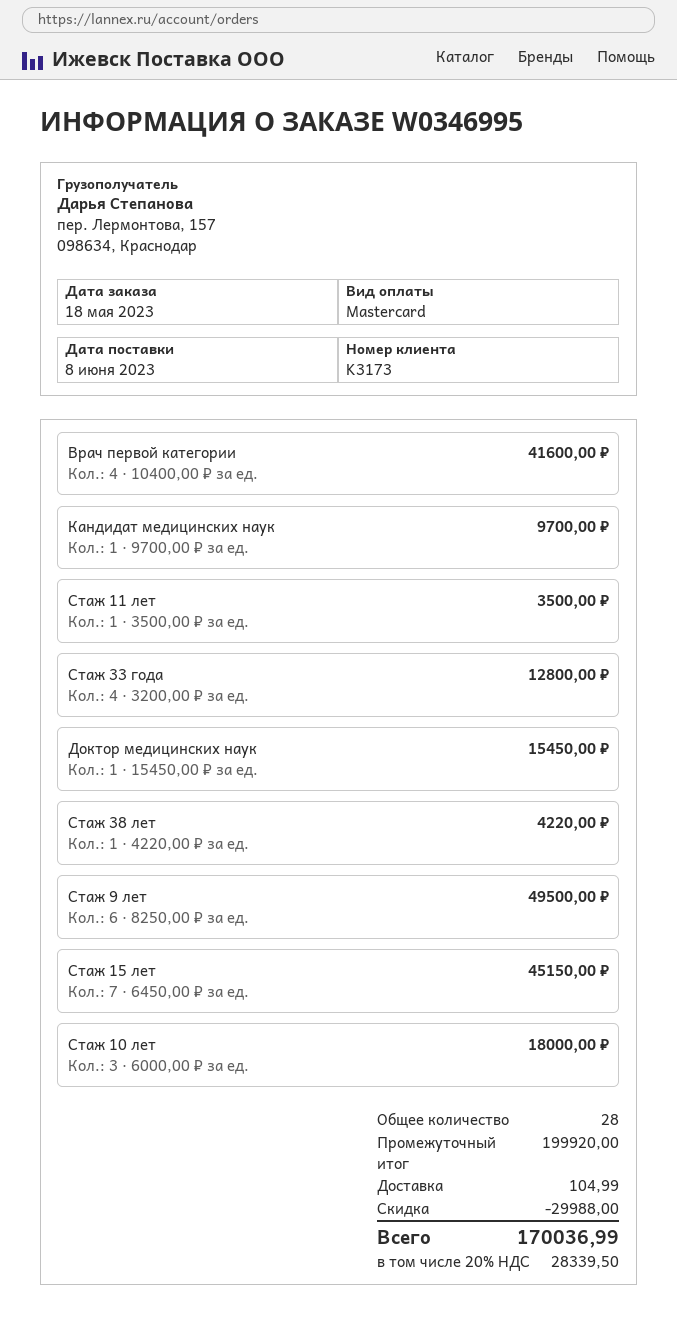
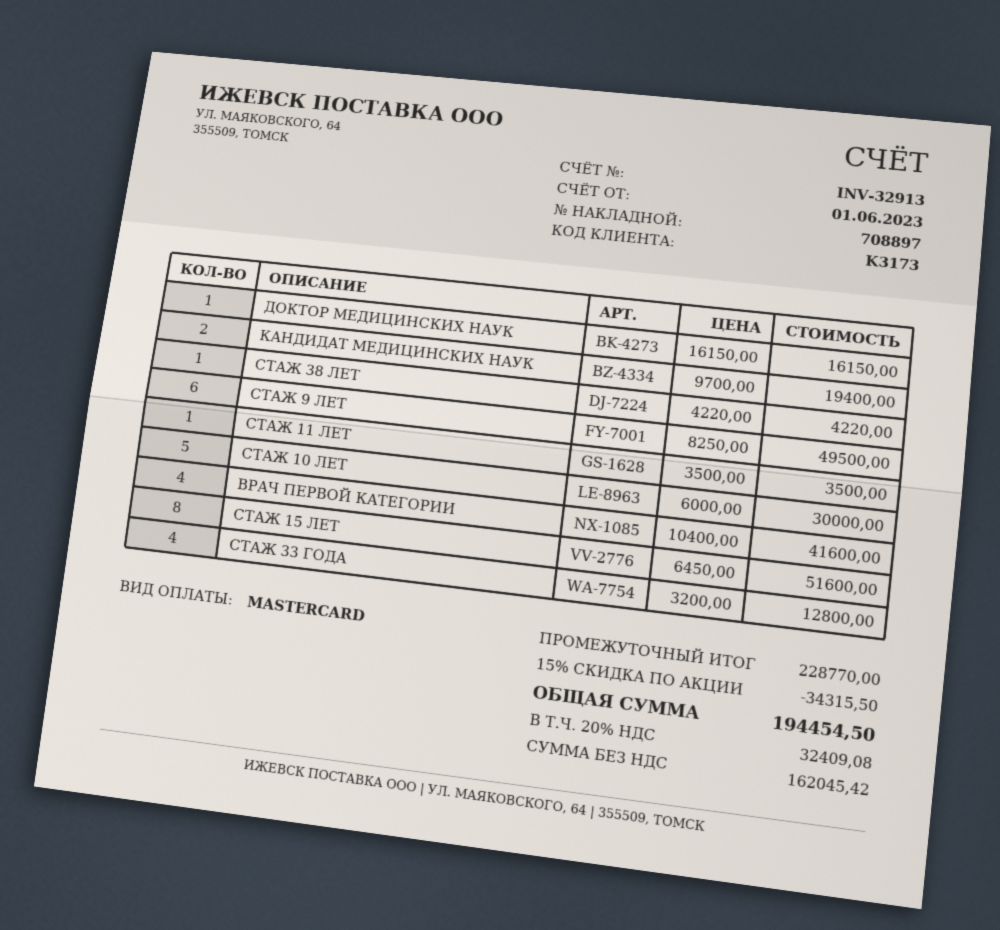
Кандидат медицинских наук: 1 x 9700.00 = 9700.00 -> 2 x 9700.00 = 19400.00
Доктор медицинских наук: 1 x 15450.00 = 15450.00 -> 1 x 16150.00 = 16150.00
Стаж 15 лет: 7 x 6450.00 = 45150.00 -> 8 x 6450.00 = 51600.00
Стаж 10 лет: 3 x 6000.00 = 18000.00 -> 5 x 6000.00 = 30000.00
subtotal: 199920.00 -> 228770.00
discount: 29988.00 -> 34315.50
shipping: 104.99 -> none
tax: 20% = 28339.50 -> 20% = 32409.08
total: 170036.99 -> 194454.50

